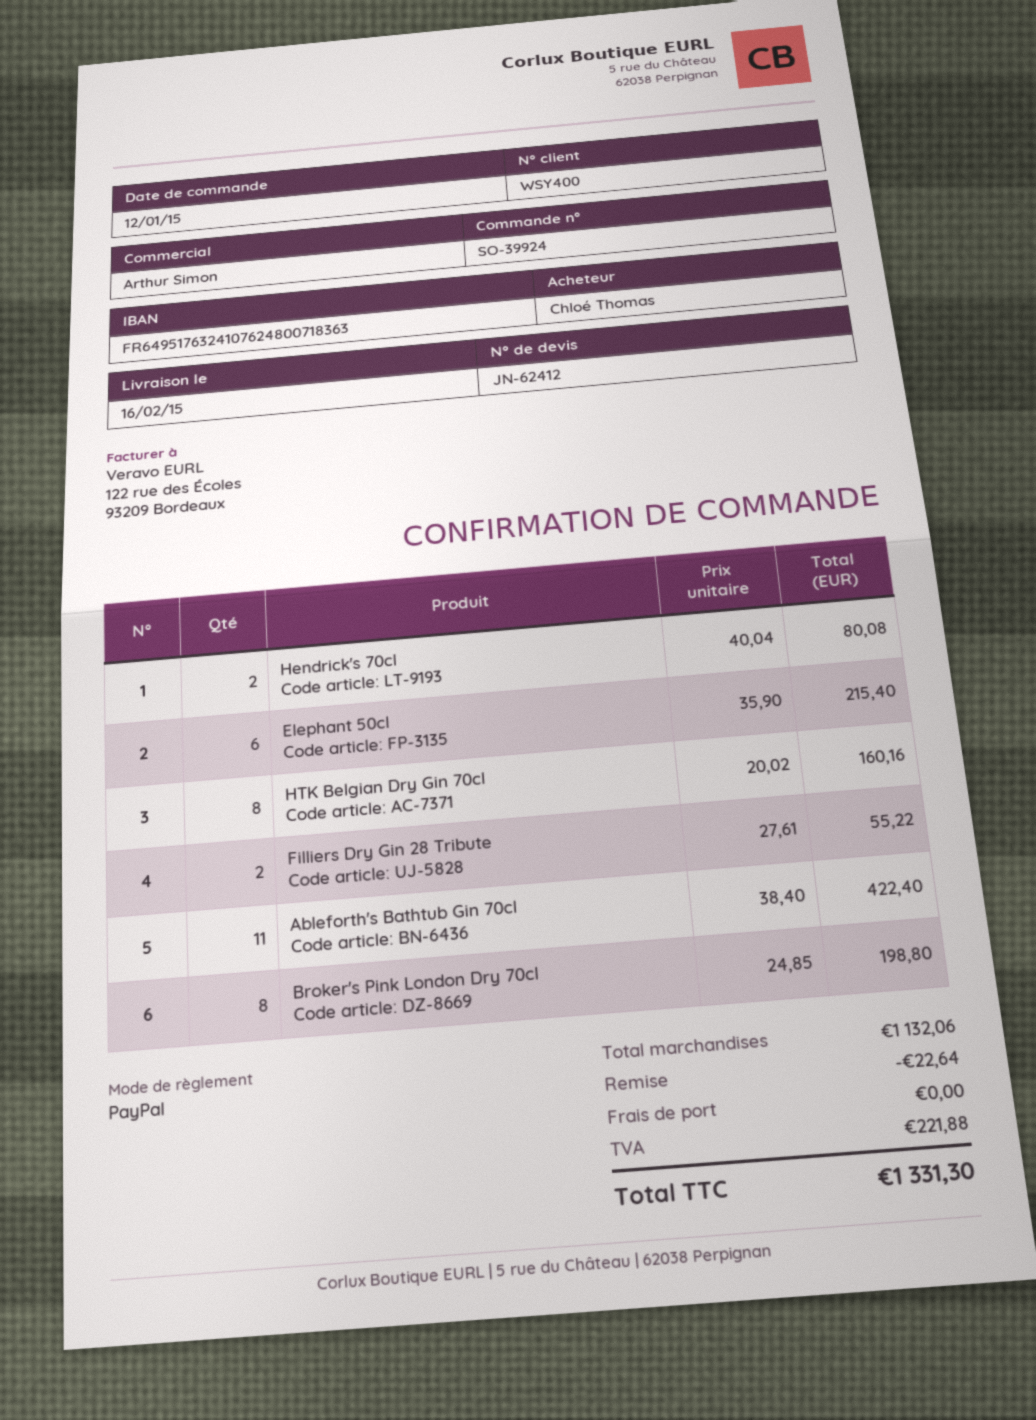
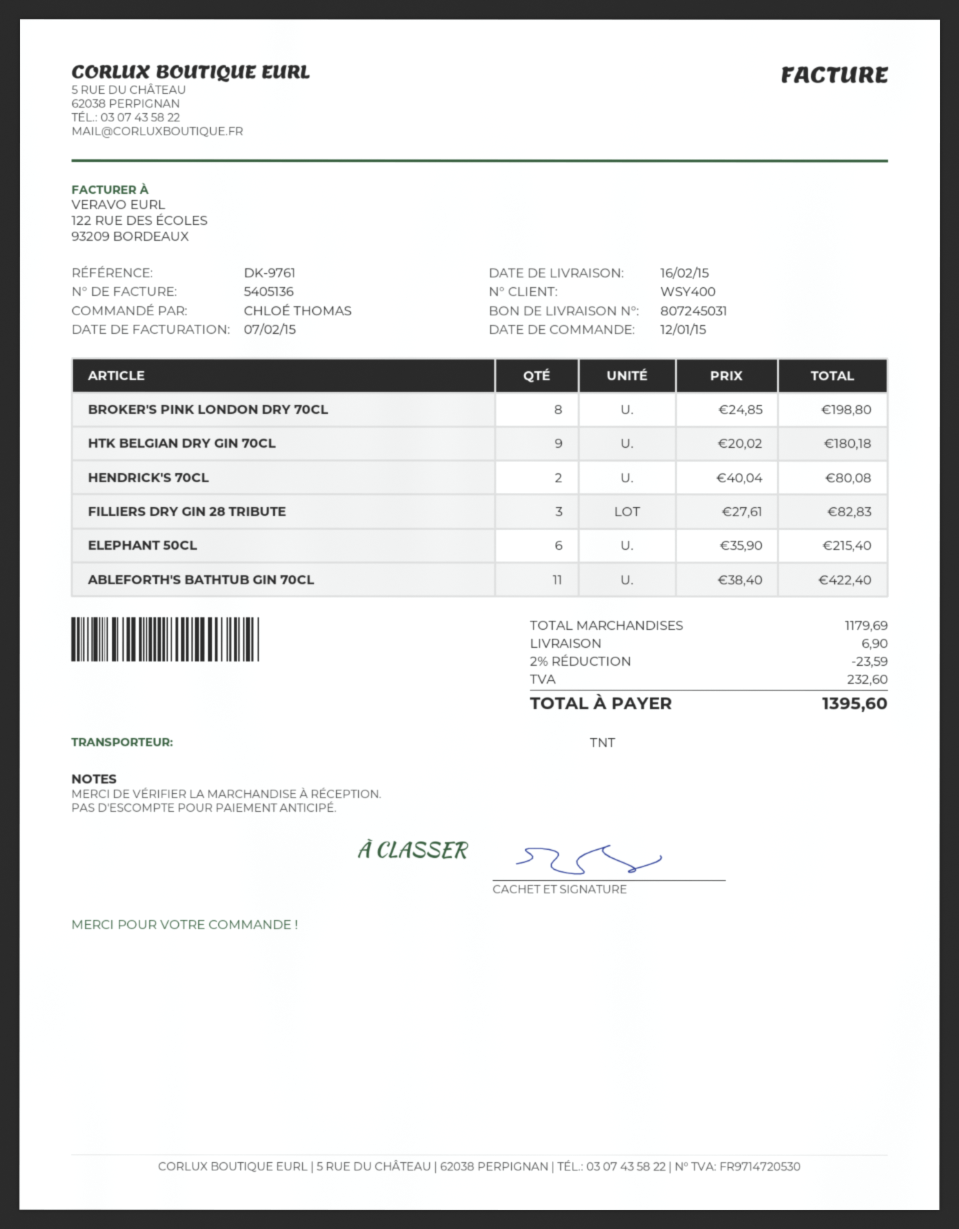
HTK Belgian Dry Gin 70cl: 8 x 20.02 = 160.16 -> 9 x 20.02 = 180.18
Filliers Dry Gin 28 Tribute: 2 x 27.61 = 55.22 -> 3 x 27.61 = 82.83
subtotal: 1132.06 -> 1179.69
discount: 22.64 -> 23.59
shipping: 0.00 -> 6.90
tax: 221.88 -> 232.60
total: 1331.30 -> 1395.60

